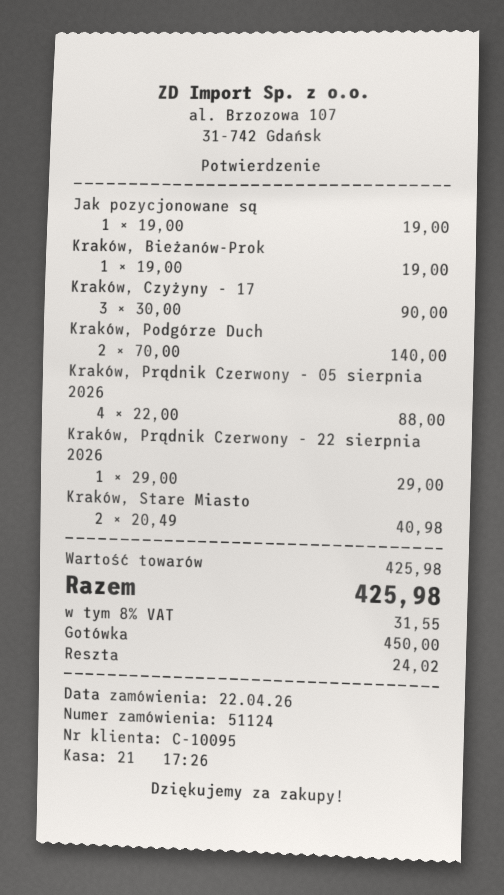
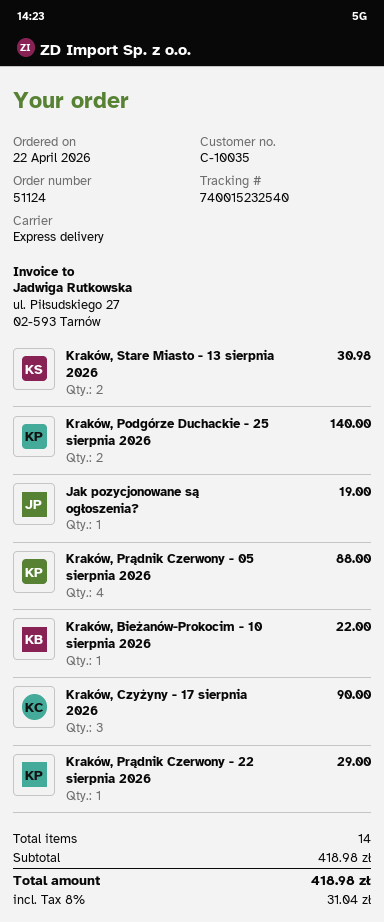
customer number: C-10095 -> C-10035
Kraków, Bieżanów-Prok: 1 for 19.00 -> 1 for 22.00
Kraków, Stare Miasto: 2 for 40.98 -> 2 for 30.98
subtotal: 425.98 -> 418.98
tax: 8% = 31.55 -> 8% = 31.04
total: 425.98 -> 418.98

